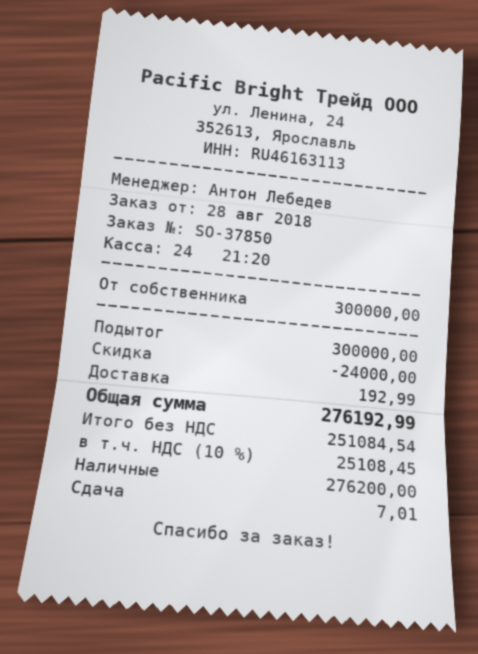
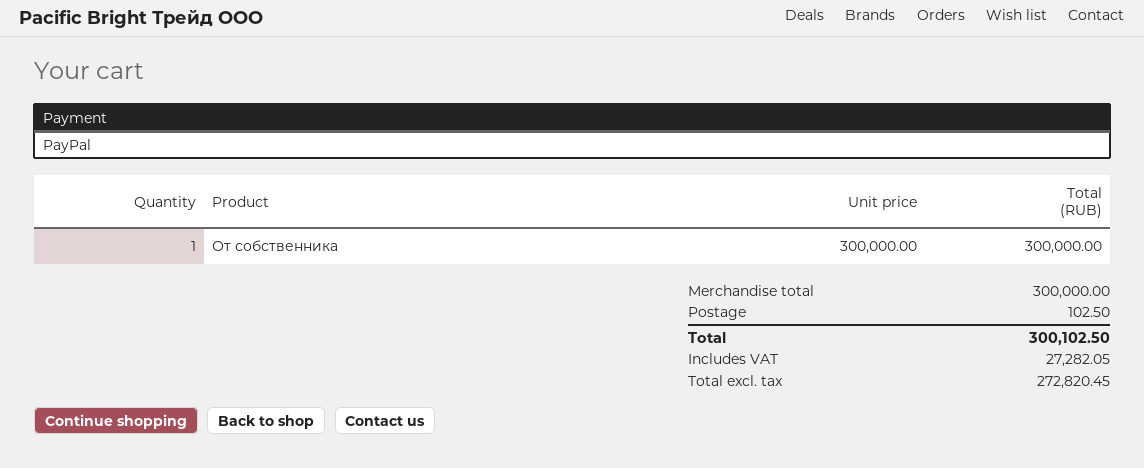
payment method: cash -> PayPal
discount: 24000.00 -> none
shipping: 192.99 -> 102.50
net: 251084.54 -> 272820.45
tax: 25108.45 -> 27282.05
total: 276192.99 -> 300102.50

